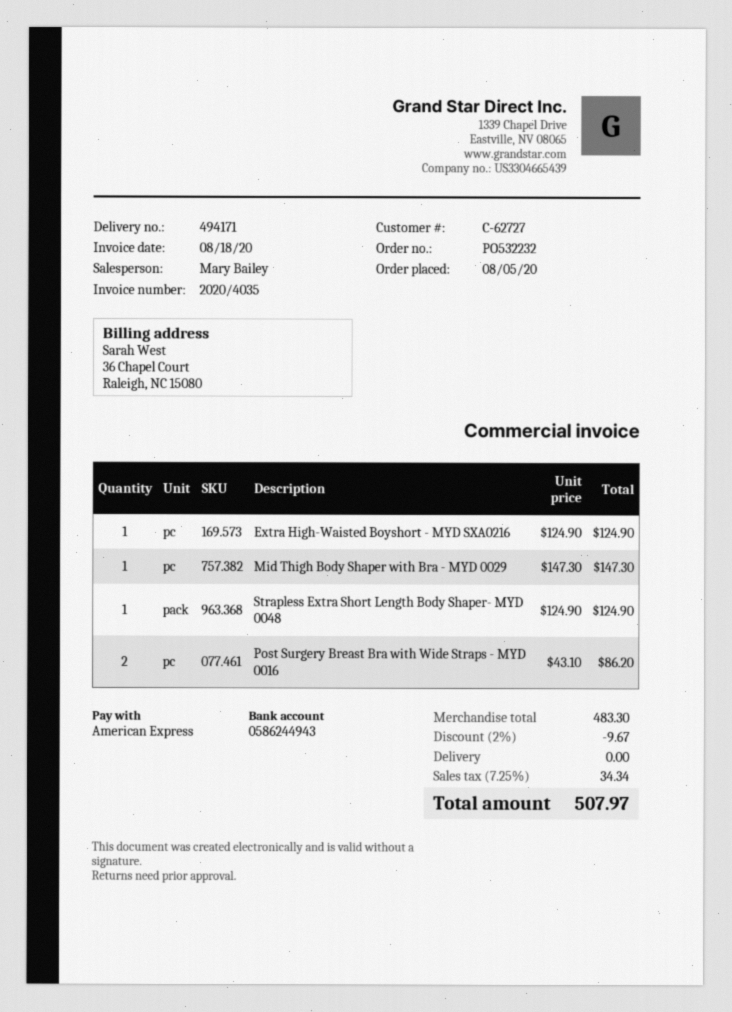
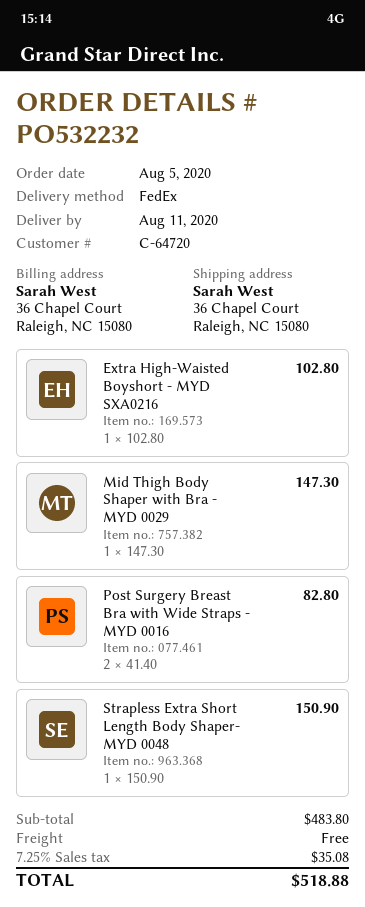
customer number: C-62727 -> C-64720
Extra High-Waisted Boyshort - MYD SXA0216: 1 x 124.90 = 124.90 -> 1 x 102.80 = 102.80
Strapless Extra Short Length Body Shaper- MYD 0048: 1 x 124.90 = 124.90 -> 1 x 150.90 = 150.90
Post Surgery Breast Bra with Wide Straps - MYD 0016: 2 x 43.10 = 86.20 -> 2 x 41.40 = 82.80
subtotal: 483.30 -> 483.80
discount: 2% = 9.67 -> none
tax: 7.25% = 34.34 -> 7.25% = 35.08
total: 507.97 -> 518.88

